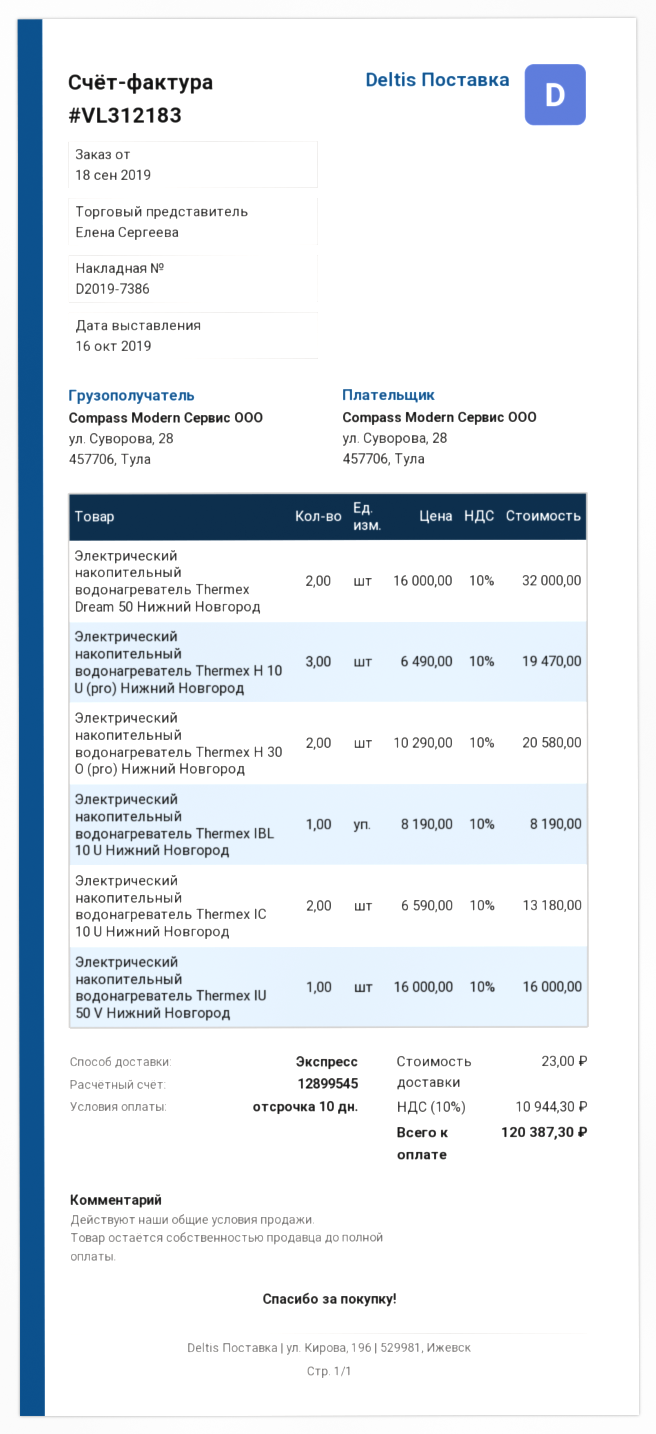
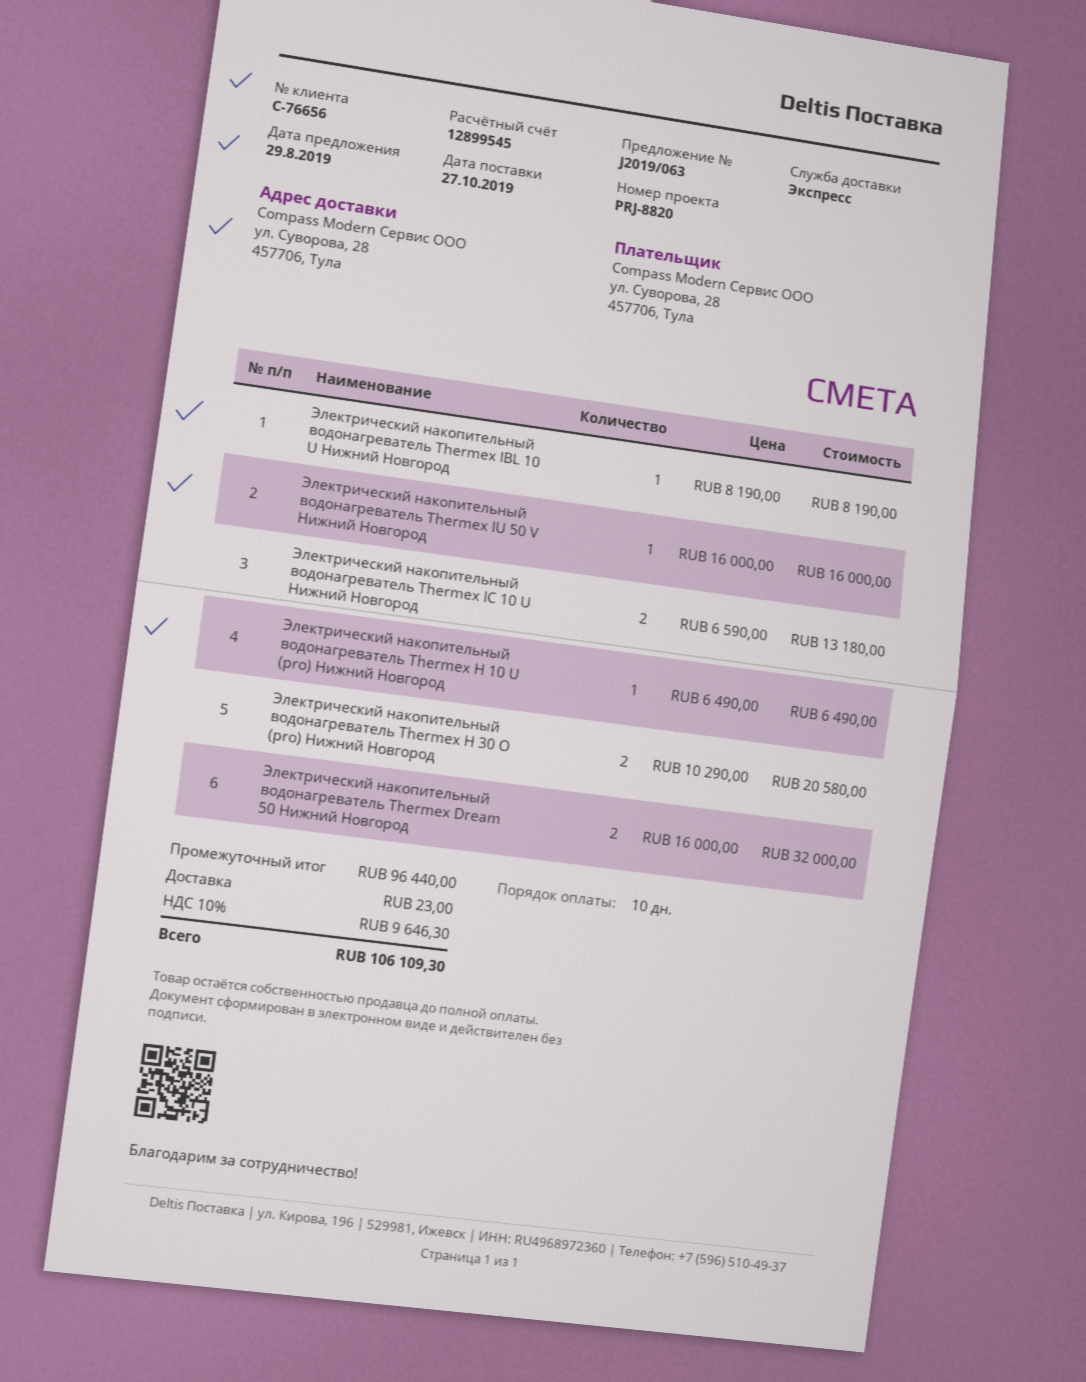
Электрический накопительный водонагреватель Thermex H 10 U (pro) Нижний Новгород: 3 x 6490.00 = 19470.00 -> 1 x 6490.00 = 6490.00
tax: 10% = 10944.30 -> 10% = 9646.30
total: 120387.30 -> 106109.30

